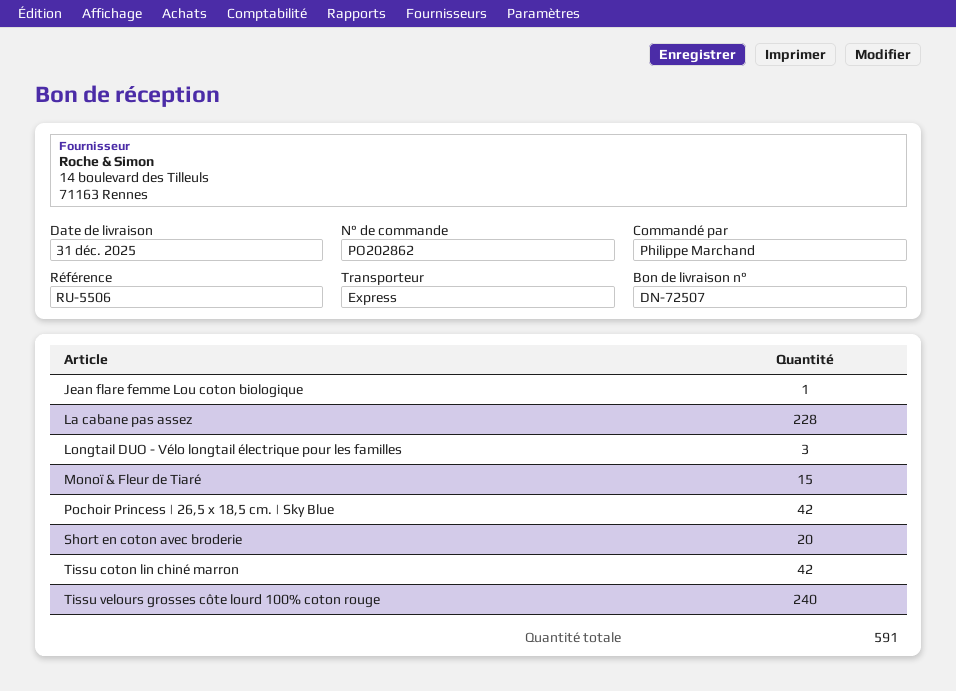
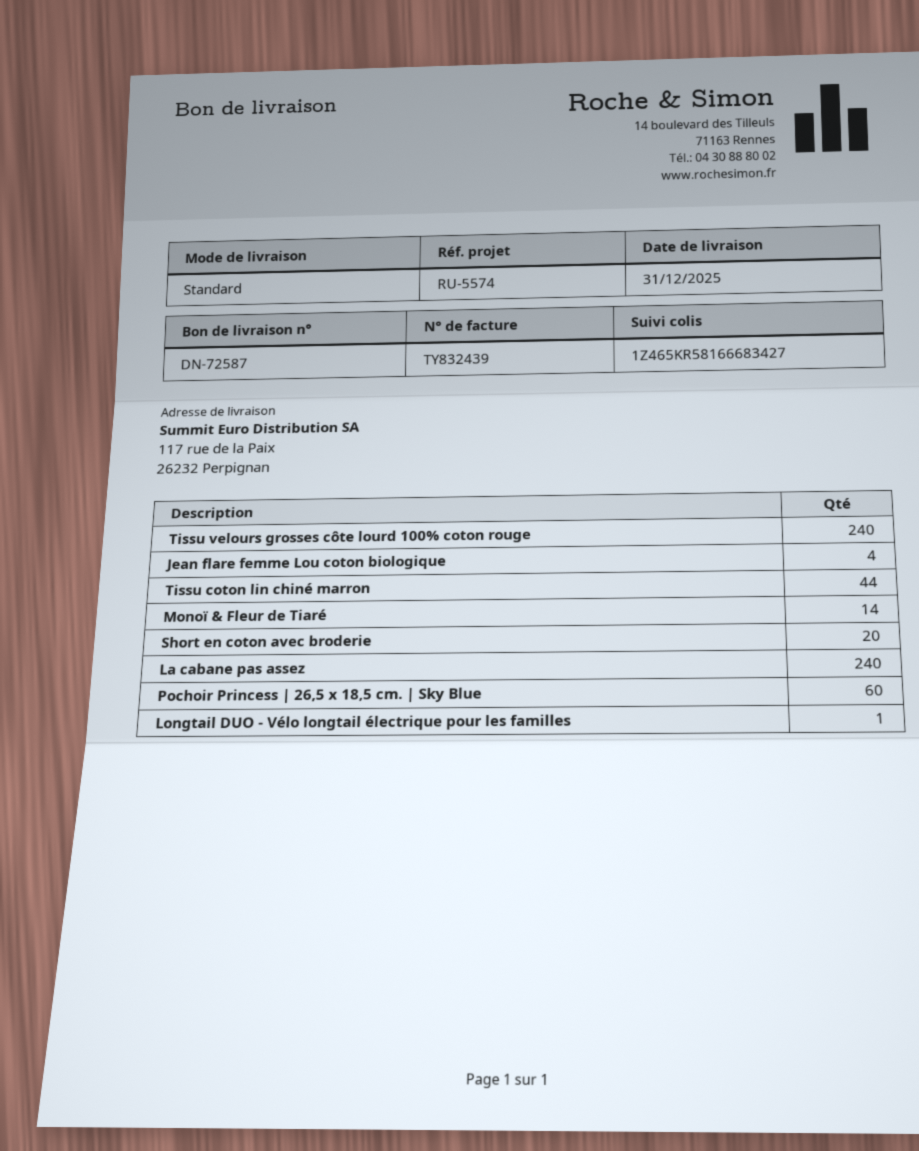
delivery note number: DN-72507 -> DN-72587
reference: RU-5506 -> RU-5574
shipping method: express -> standard
Jean flare femme Lou coton biologique: 1 -> 4
La cabane pas assez: 228 -> 240
Longtail DUO - Vélo longtail électrique pour les familles: 3 -> 1
Monoï & Fleur de Tiaré: 15 -> 14
Pochoir Princess | 26,5 x 18,5 cm. | Sky Blue: 42 -> 60
Tissu coton lin chiné marron: 42 -> 44

